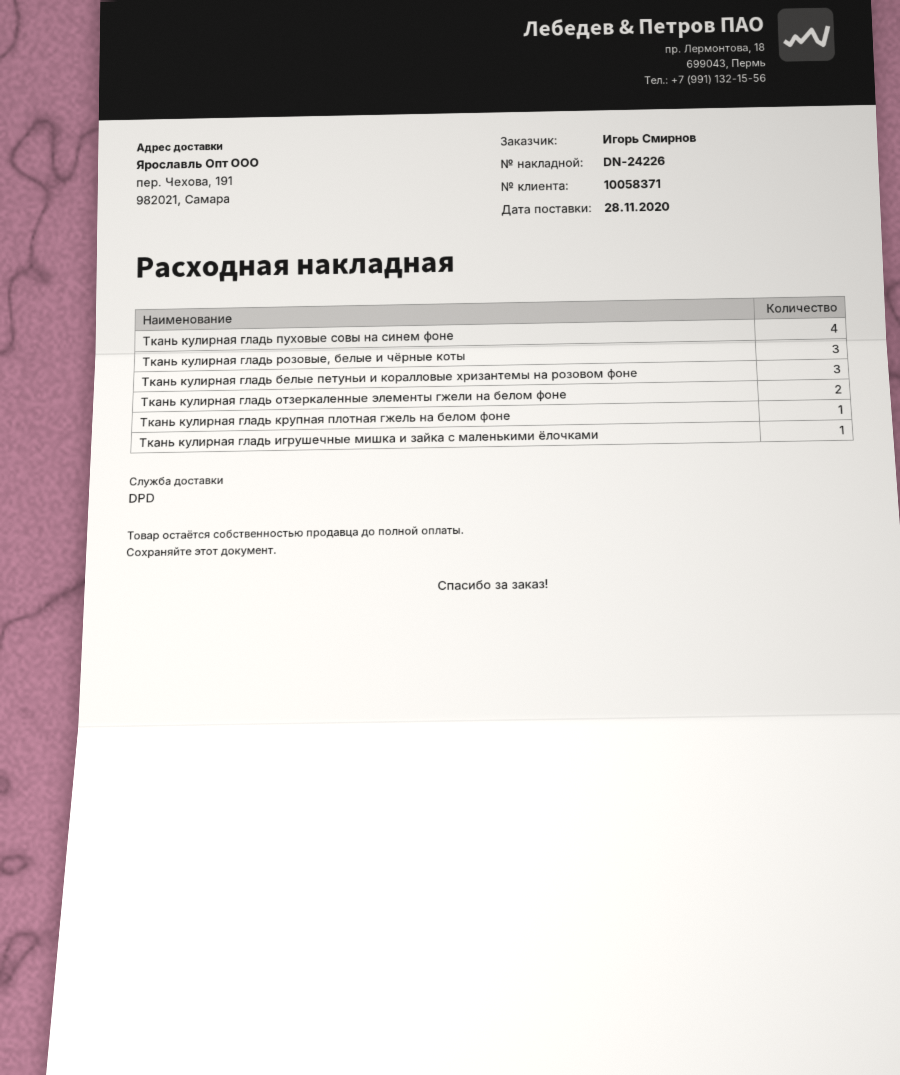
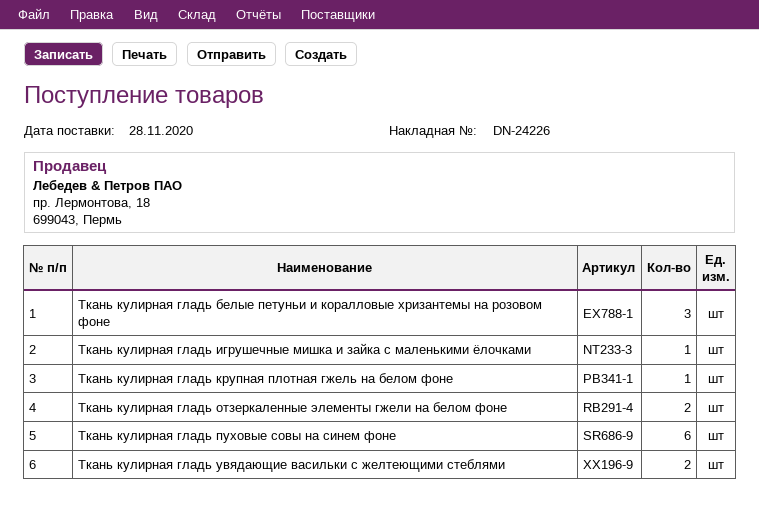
Ткань кулирная гладь пуховые совы на синем фоне: 4 -> 6
Ткань кулирная гладь розовые, белые и чёрные коты: 3 -> none
Ткань кулирная гладь увядающие васильки с желтеющими стеблями: none -> 2

